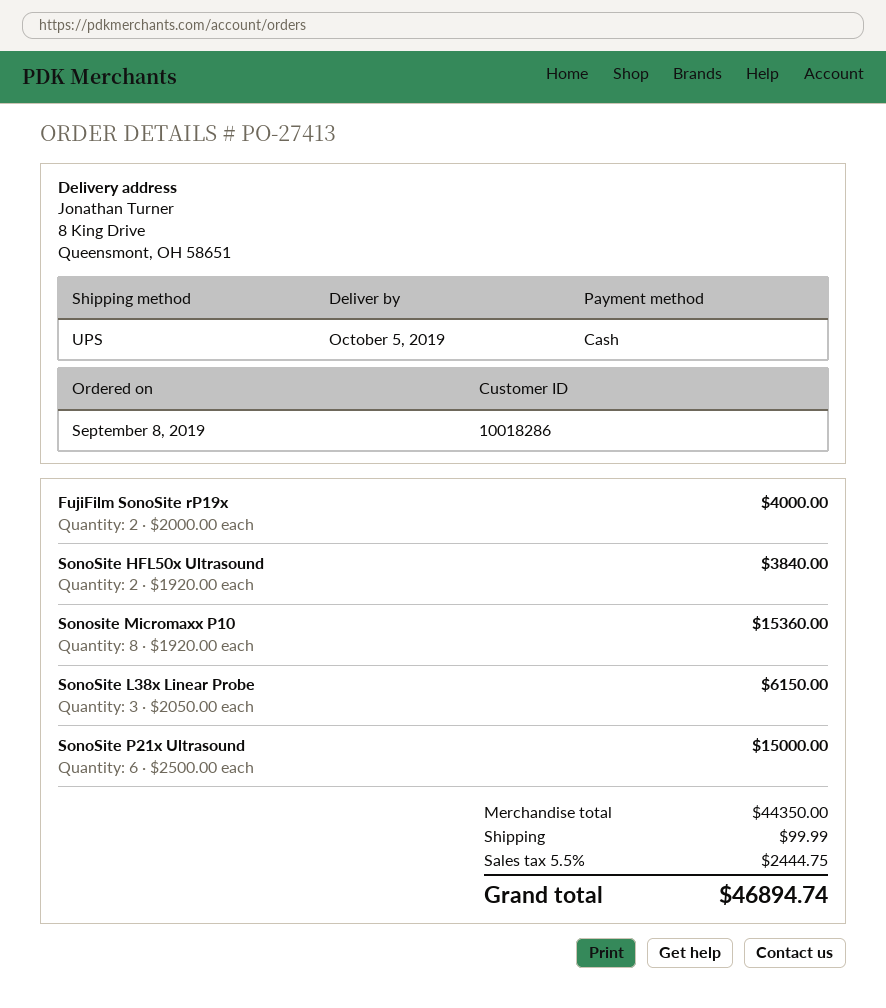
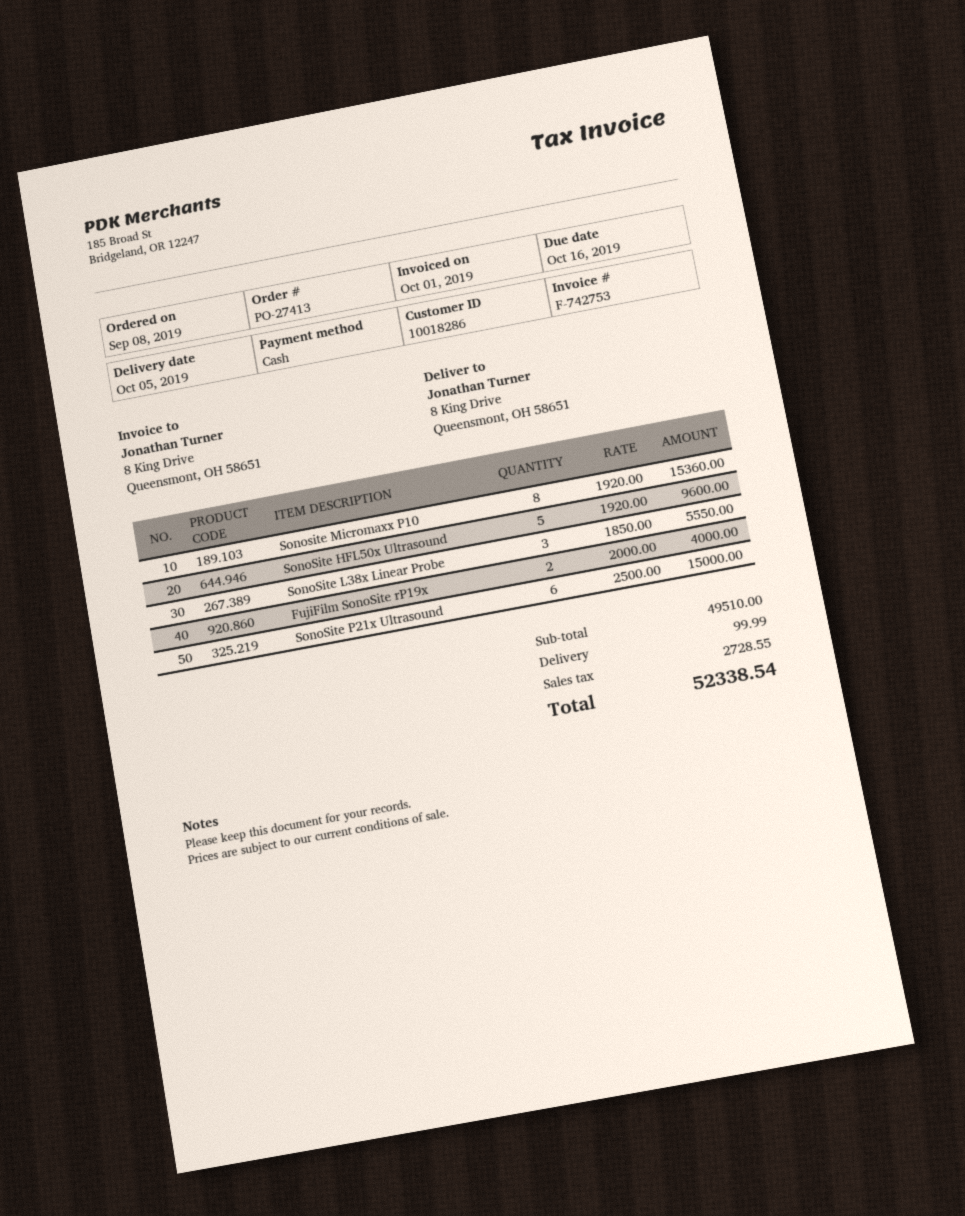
SonoSite HFL50x Ultrasound: 2 x 1920.00 = 3840.00 -> 5 x 1920.00 = 9600.00
SonoSite L38x Linear Probe: 3 x 2050.00 = 6150.00 -> 3 x 1850.00 = 5550.00
subtotal: 44350.00 -> 49510.00
tax: 2444.75 -> 2728.55
total: 46894.74 -> 52338.54

